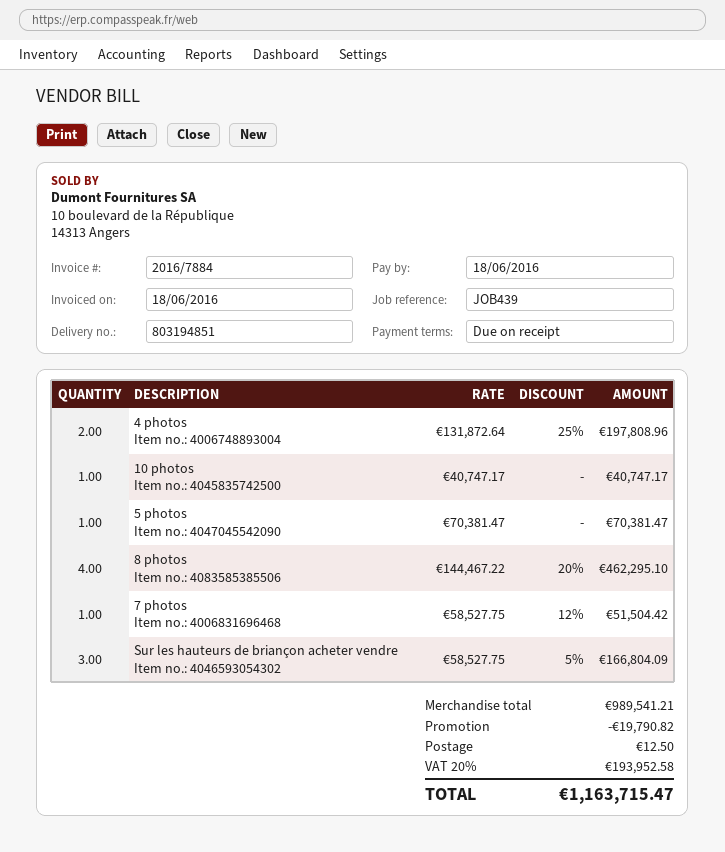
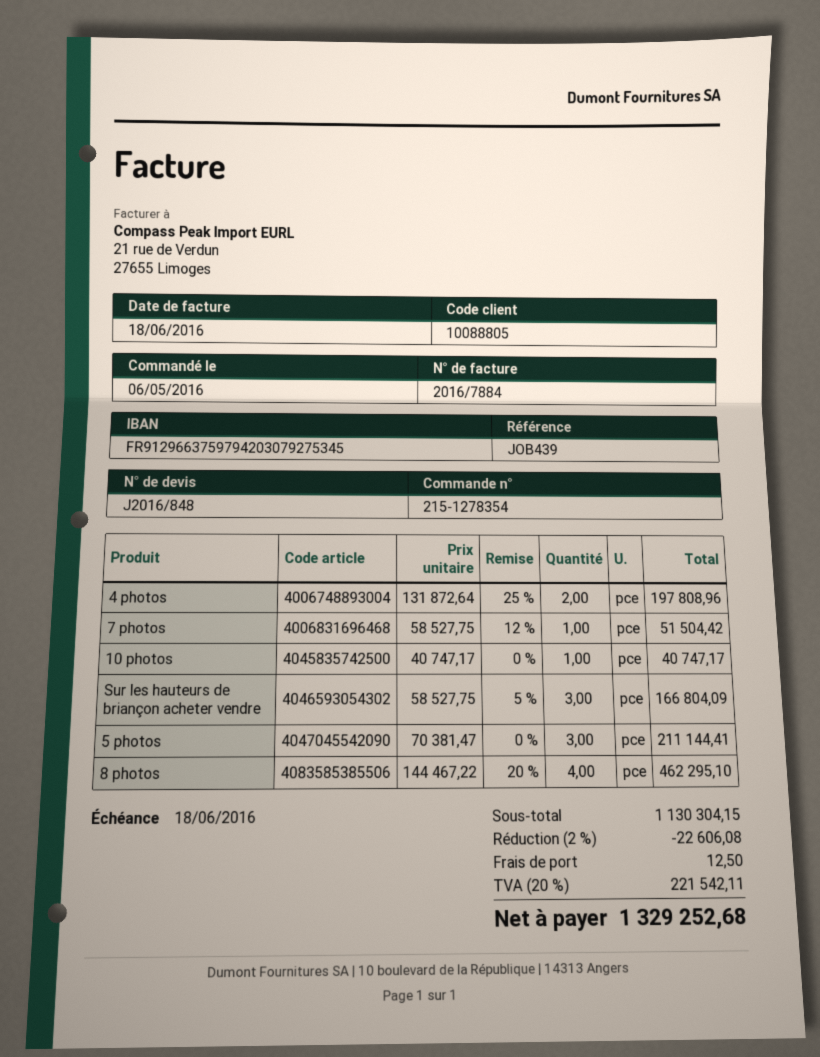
5 photos: 1 x 70381.47 = 70381.47 -> 3 x 70381.47 = 211144.41
subtotal: 989541.21 -> 1130304.15
discount: 19790.82 -> 22606.08
tax: 20% = 193952.58 -> 20% = 221542.11
total: 1163715.47 -> 1329252.68

